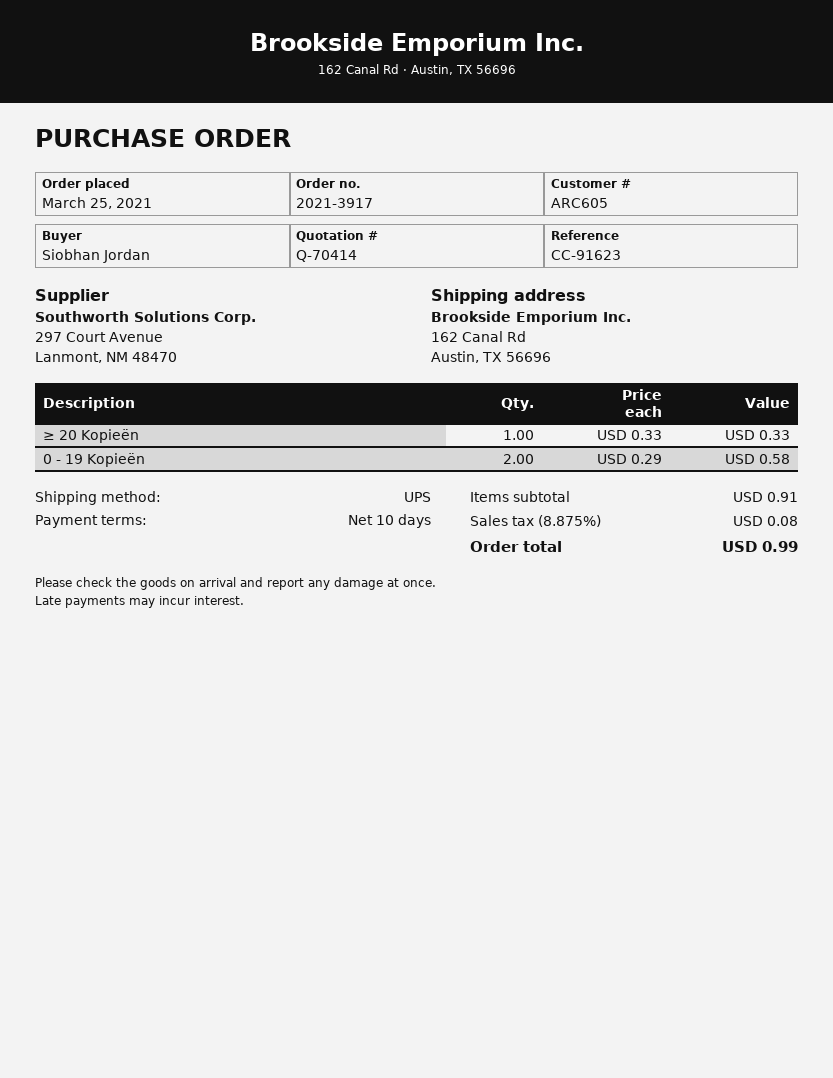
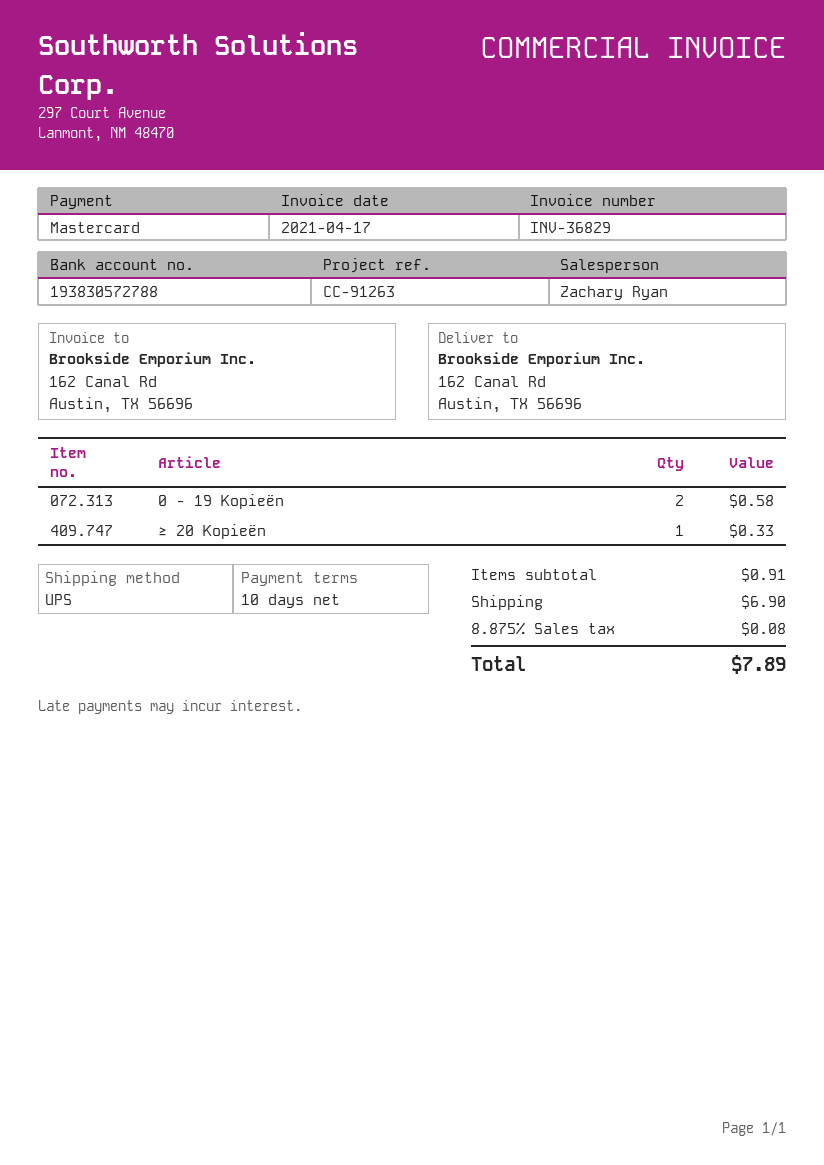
reference: CC-91623 -> CC-91263
shipping: none -> 6.90
total: 0.99 -> 7.89

